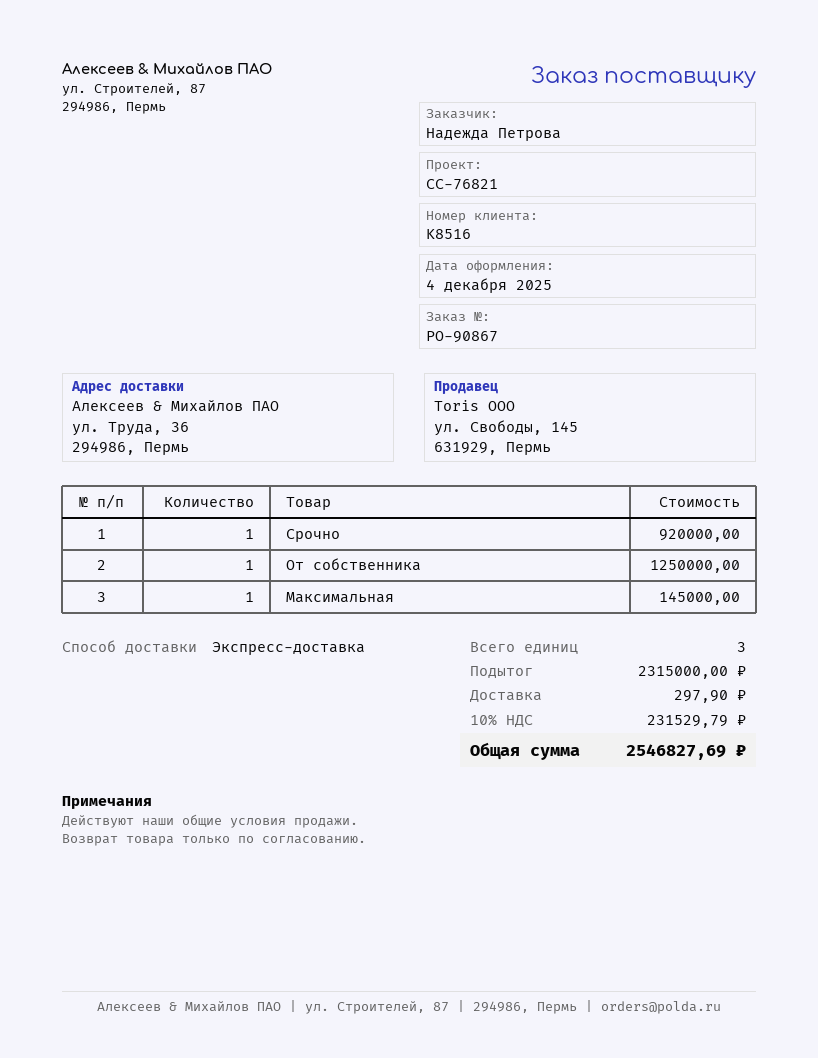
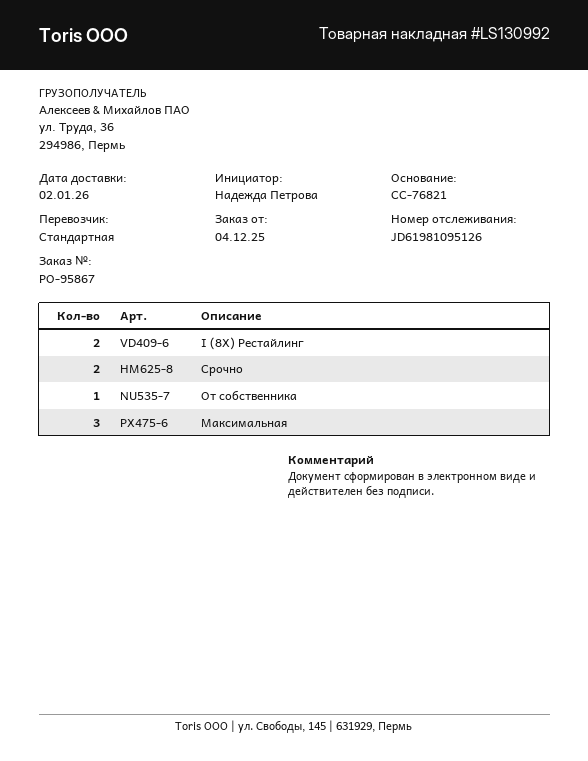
order number: PO-90867 -> PO-95867
shipping method: express -> standard
Срочно: 1 -> 2
Максимальная: 1 -> 3
I (8X) Рестайлинг: none -> 2

